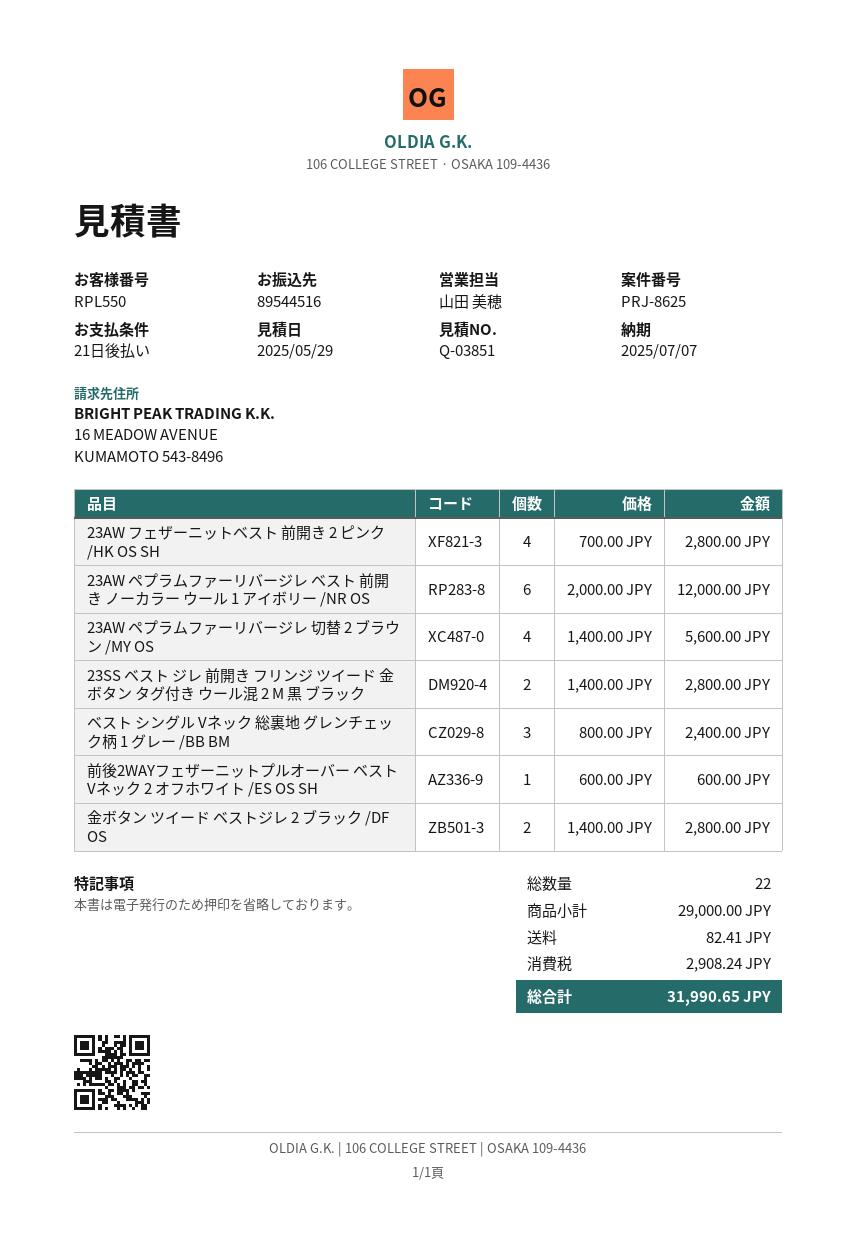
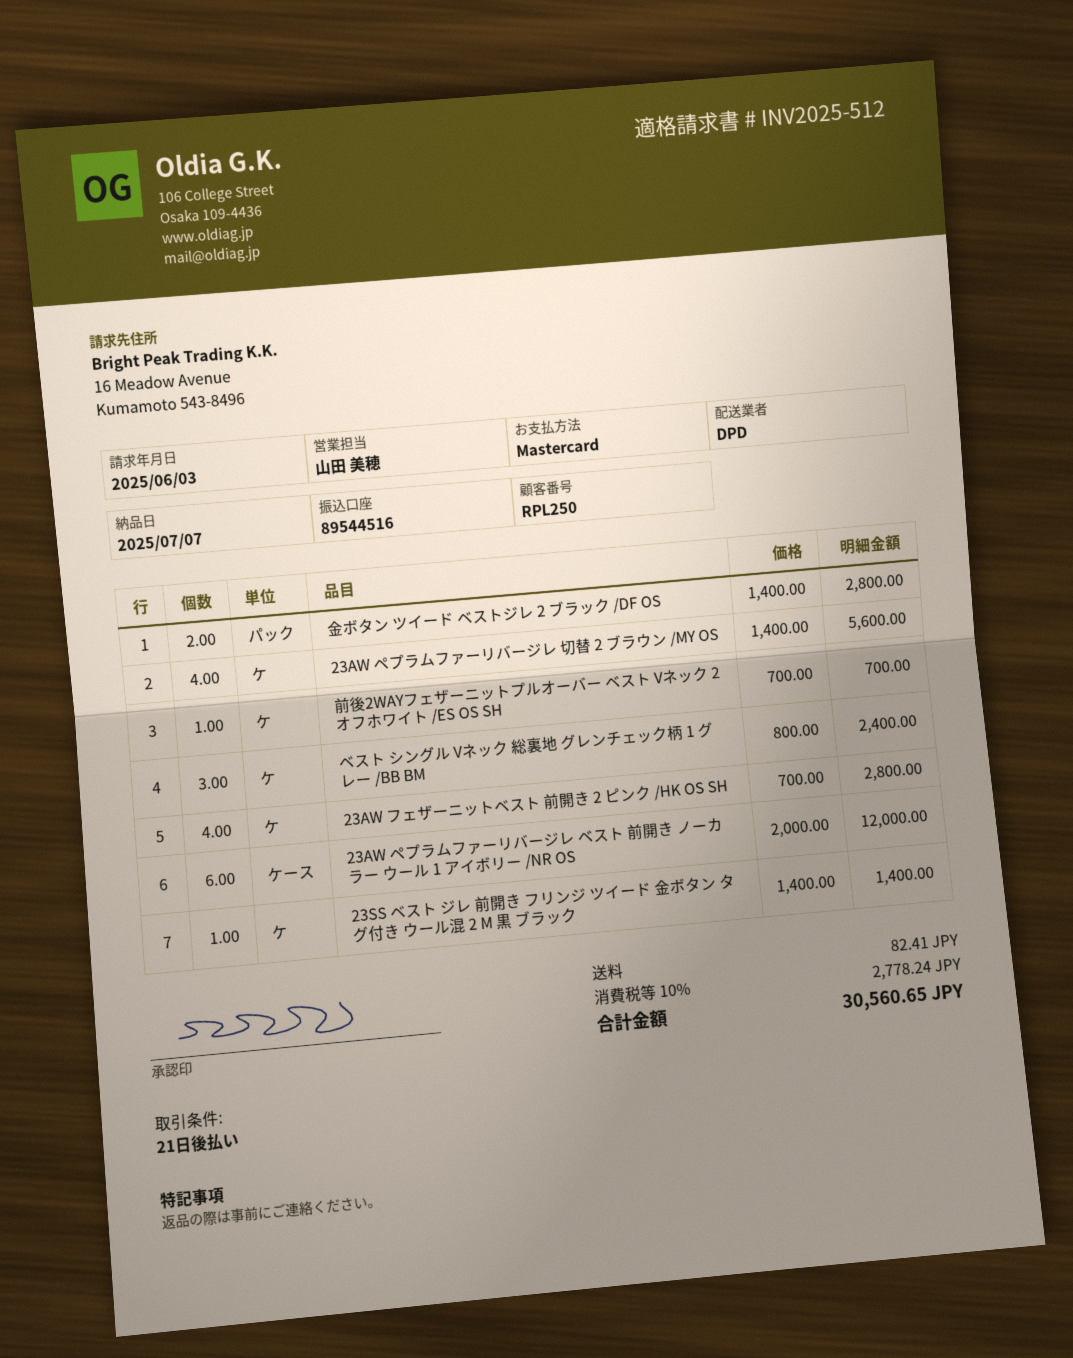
customer number: RPL550 -> RPL250
23SS ベスト ジレ 前開き フリンジ ツイード 金ボタン タグ付き ウール混 2 M 黒 ブラック: 2 x 1400.00 = 2800.00 -> 1 x 1400.00 = 1400.00
前後2WAYフェザーニットプルオーバー ベスト Vネック 2 オフホワイト /ES OS SH: 1 x 600.00 = 600.00 -> 1 x 700.00 = 700.00
tax: 2908.24 -> 2778.24
total: 31990.65 -> 30560.65

